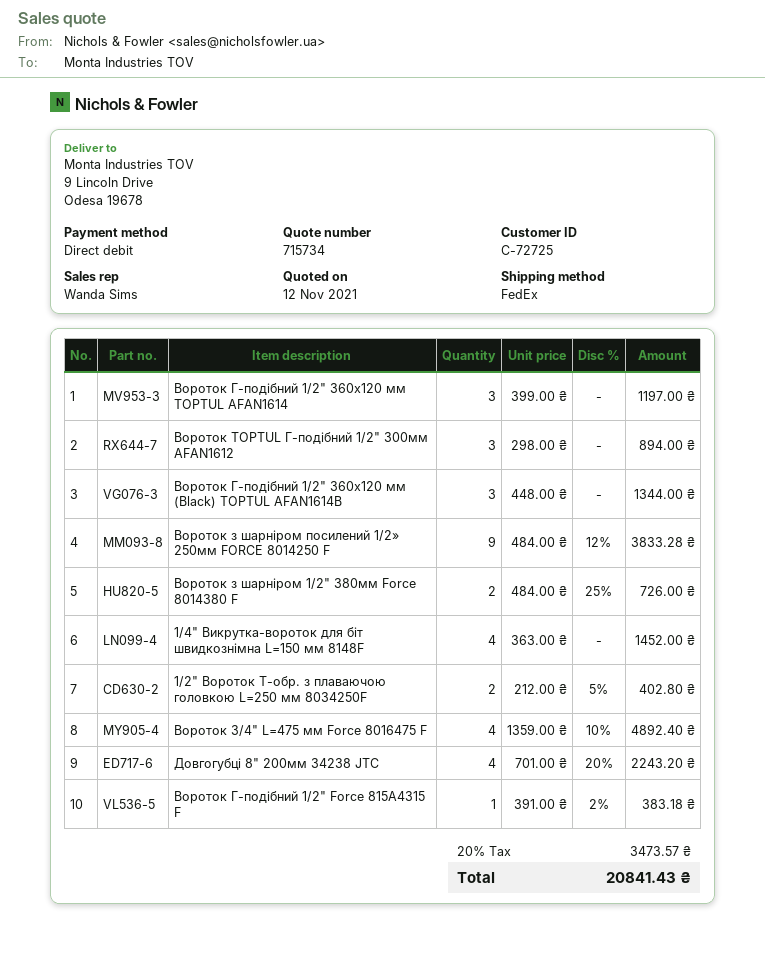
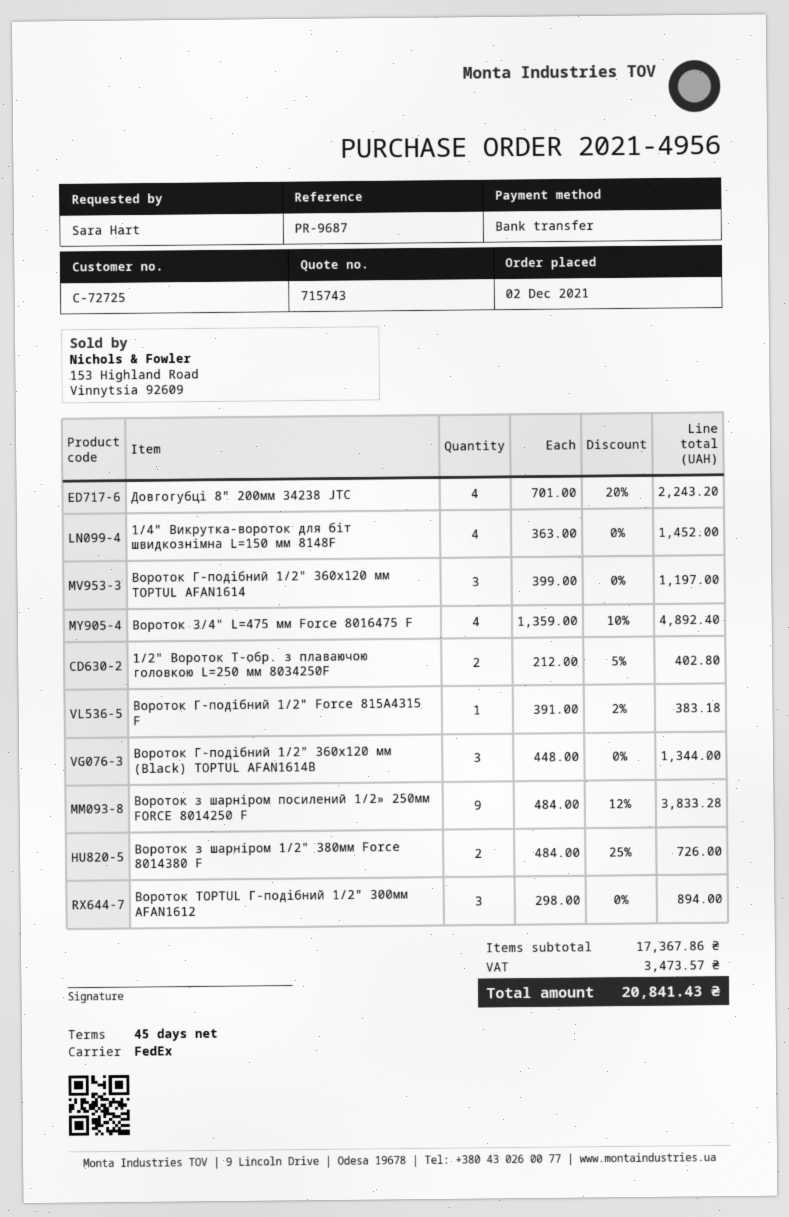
quote number: 715734 -> 715743
payment method: direct debit -> bank transfer

